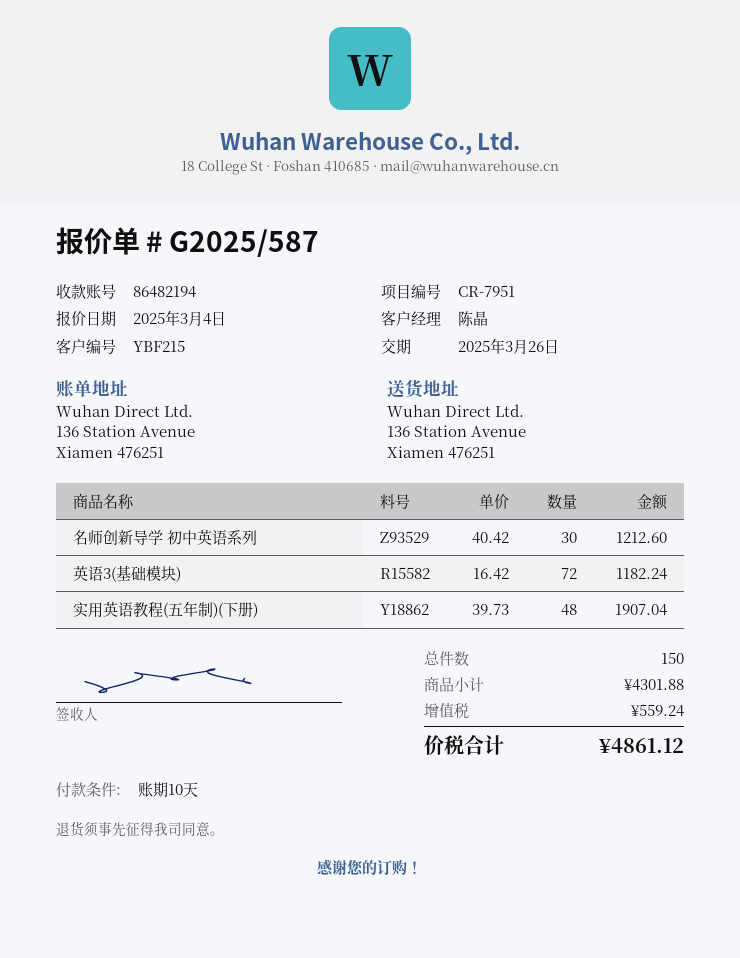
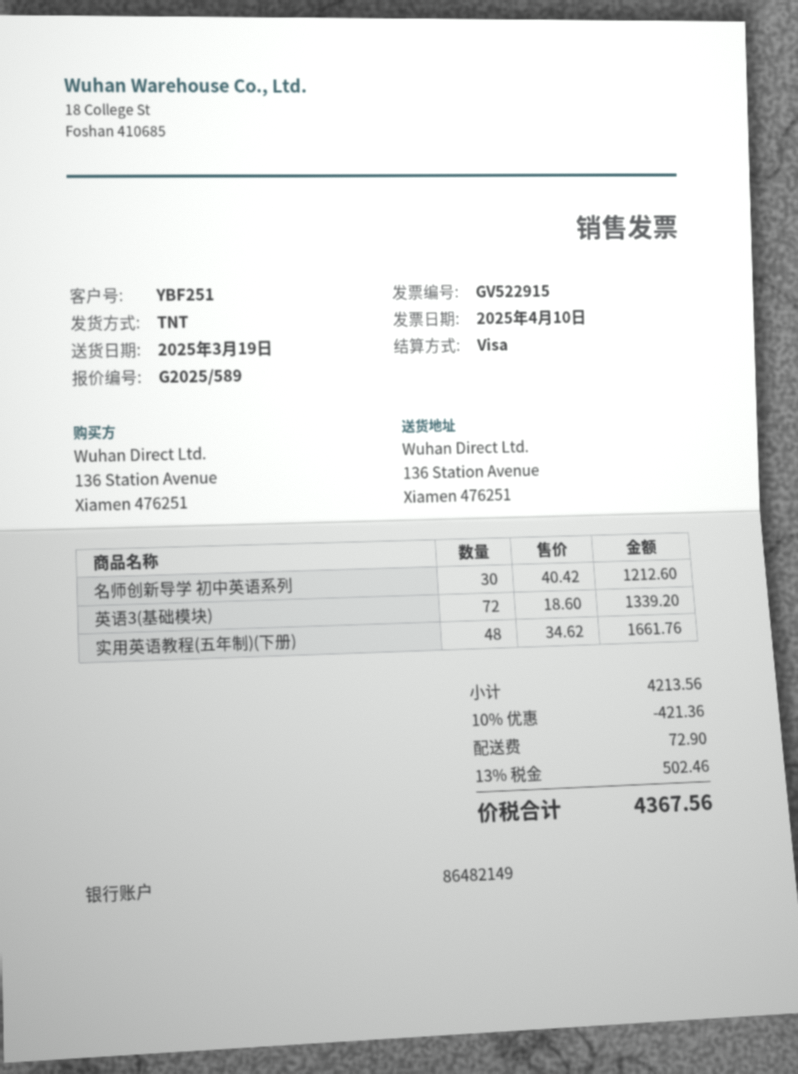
quote number: G2025/587 -> G2025/589
delivery date: 2025-03-26 -> 2025-03-19
customer number: YBF215 -> YBF251
bank account: 86482194 -> 86482149
英语3(基础模块): 72 x 16.42 = 1182.24 -> 72 x 18.60 = 1339.20
实用英语教程(五年制)(下册): 48 x 39.73 = 1907.04 -> 48 x 34.62 = 1661.76
subtotal: 4301.88 -> 4213.56
discount: none -> 10% = 421.36
shipping: none -> 72.90
tax: 559.24 -> 502.46
total: 4861.12 -> 4367.56

